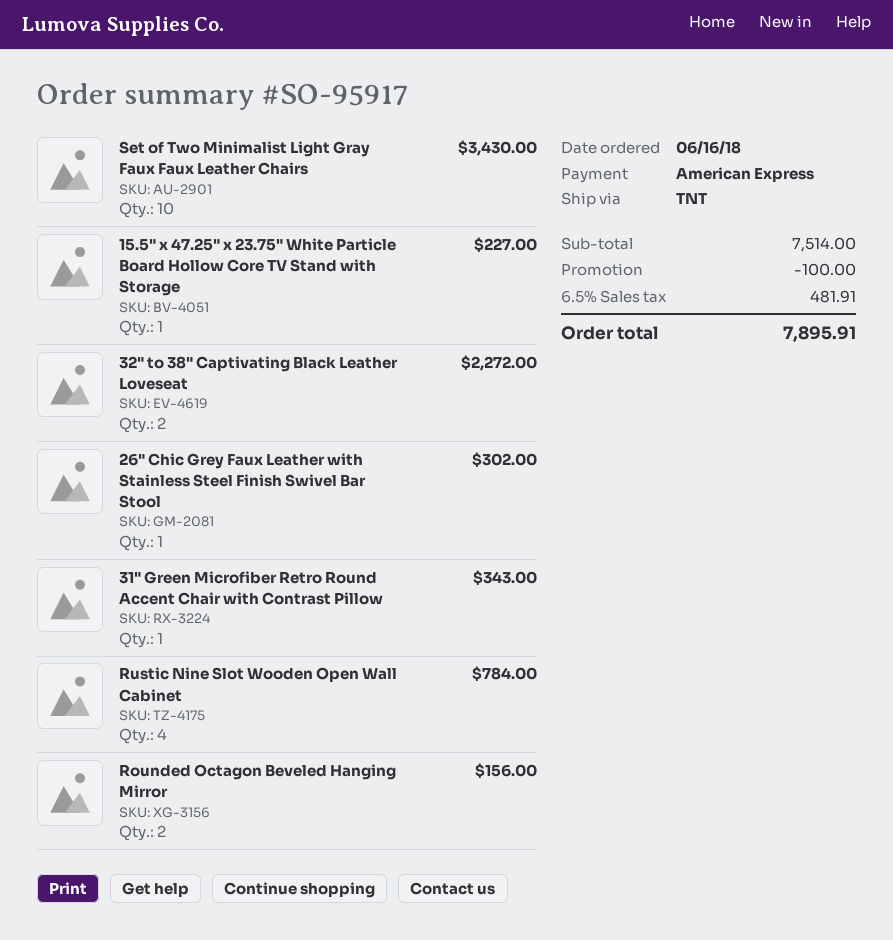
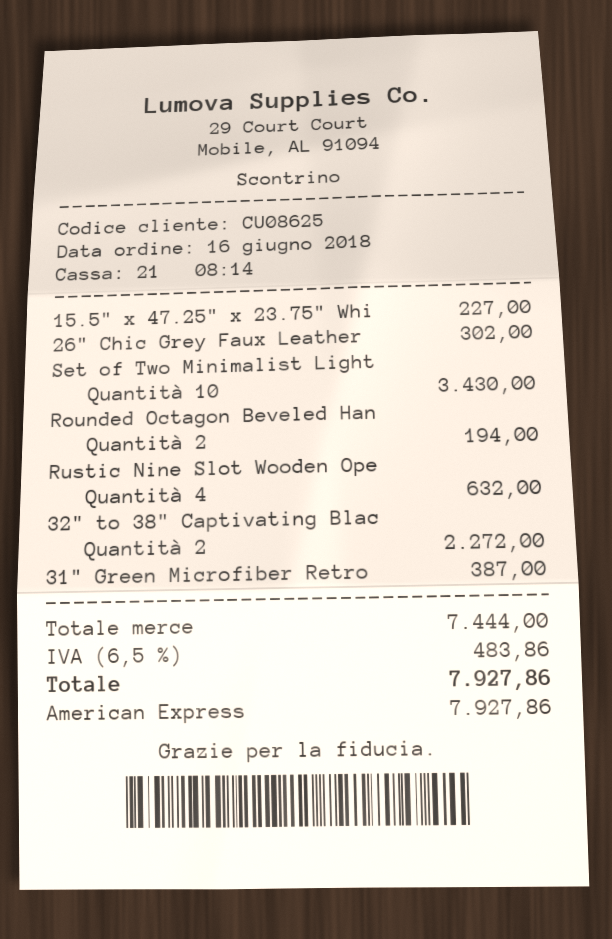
31" Green Microfiber Retro Round Accent Chair with Contrast Pillow: 1 for 343.00 -> 1 for 387.00
Rustic Nine Slot Wooden Open Wall Cabinet: 4 for 784.00 -> 4 for 632.00
Rounded Octagon Beveled Hanging Mirror: 2 for 156.00 -> 2 for 194.00
subtotal: 7514.00 -> 7444.00
discount: 100.00 -> none
tax: 6.5% = 481.91 -> 6.5% = 483.86
total: 7895.91 -> 7927.86

